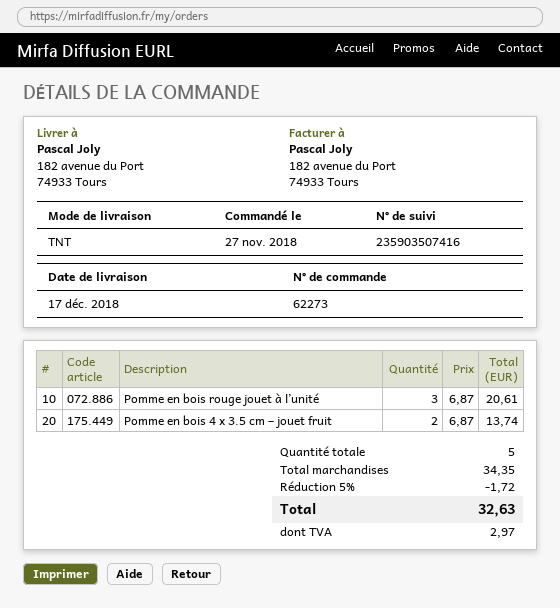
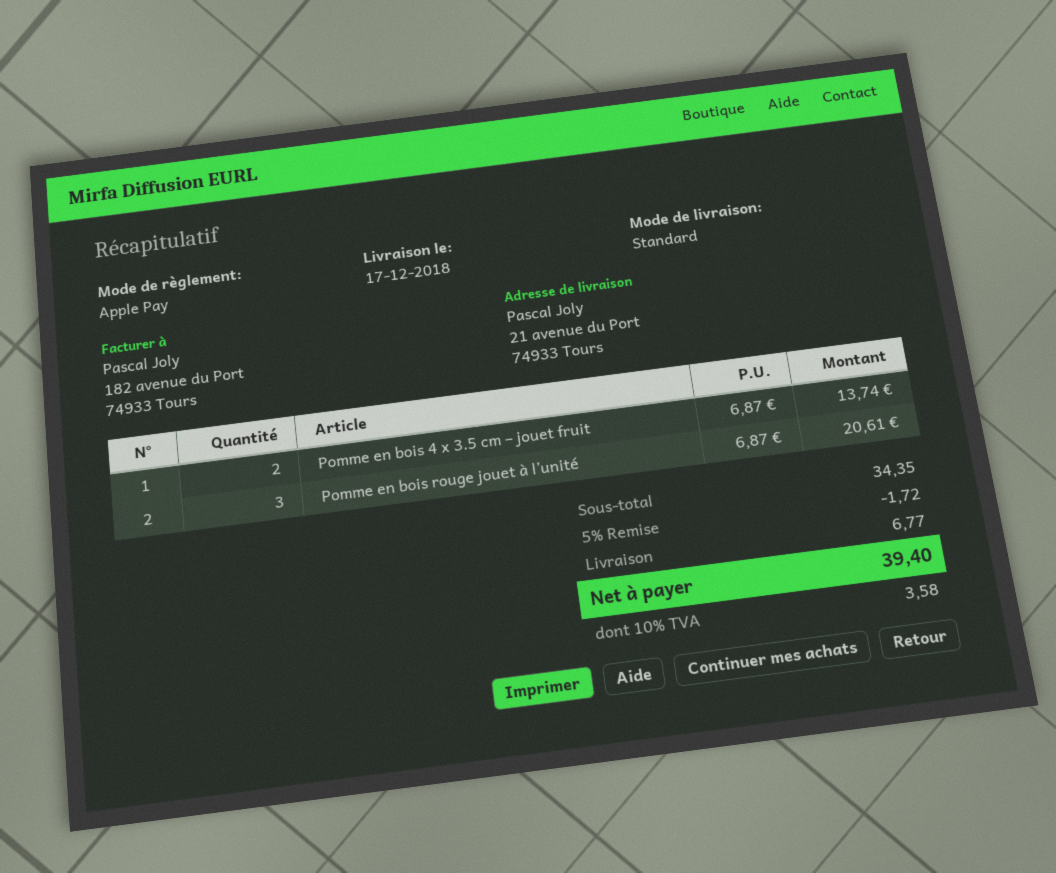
shipping method: TNT -> standard
ship to: 182 avenue du Port, 74933 Tours -> 21 avenue du Port, 74933 Tours
shipping: none -> 6.77
tax: 2.97 -> 3.58
total: 32.63 -> 39.40

